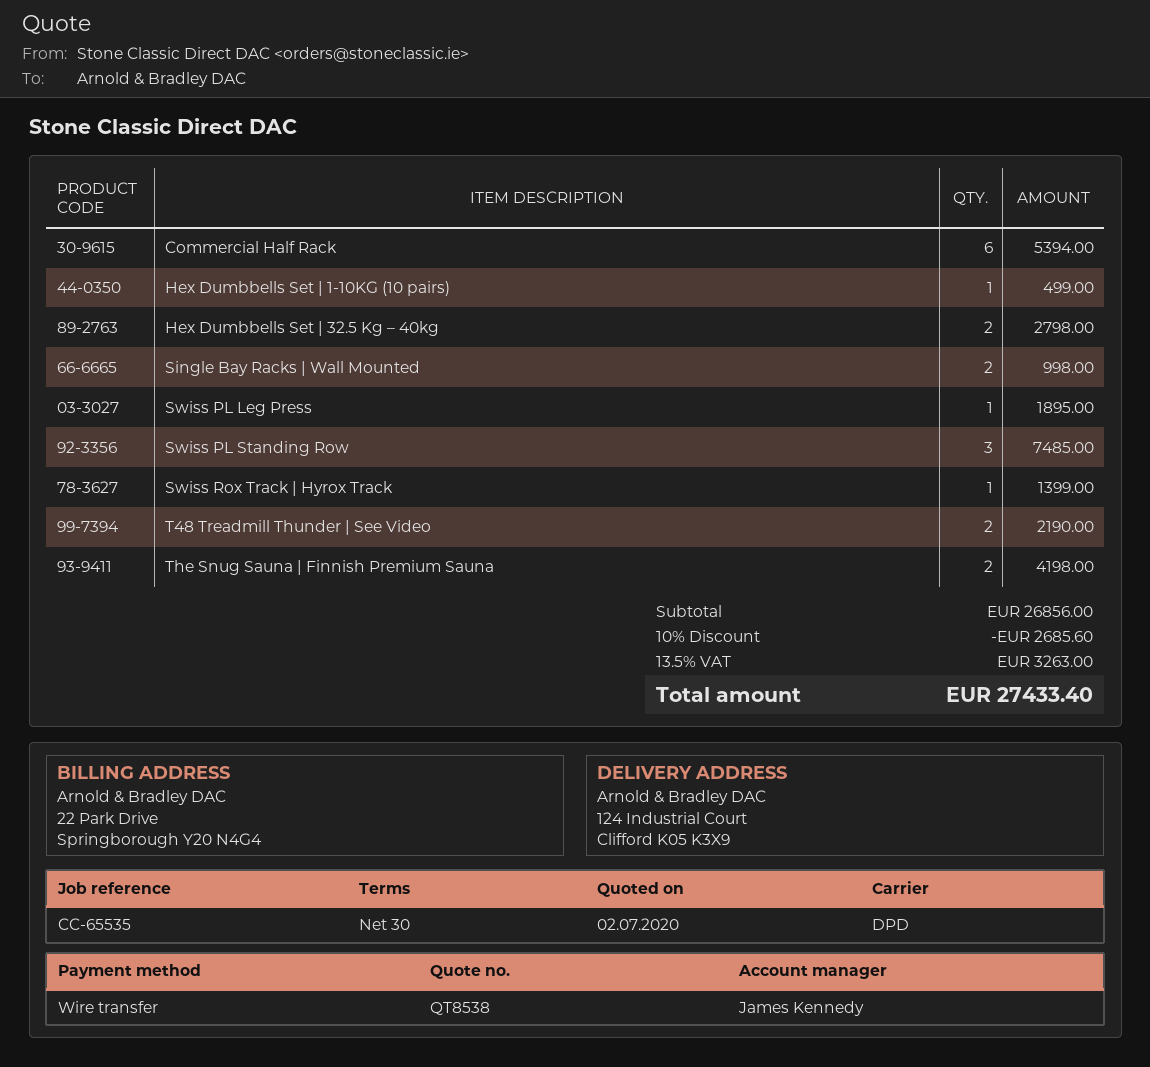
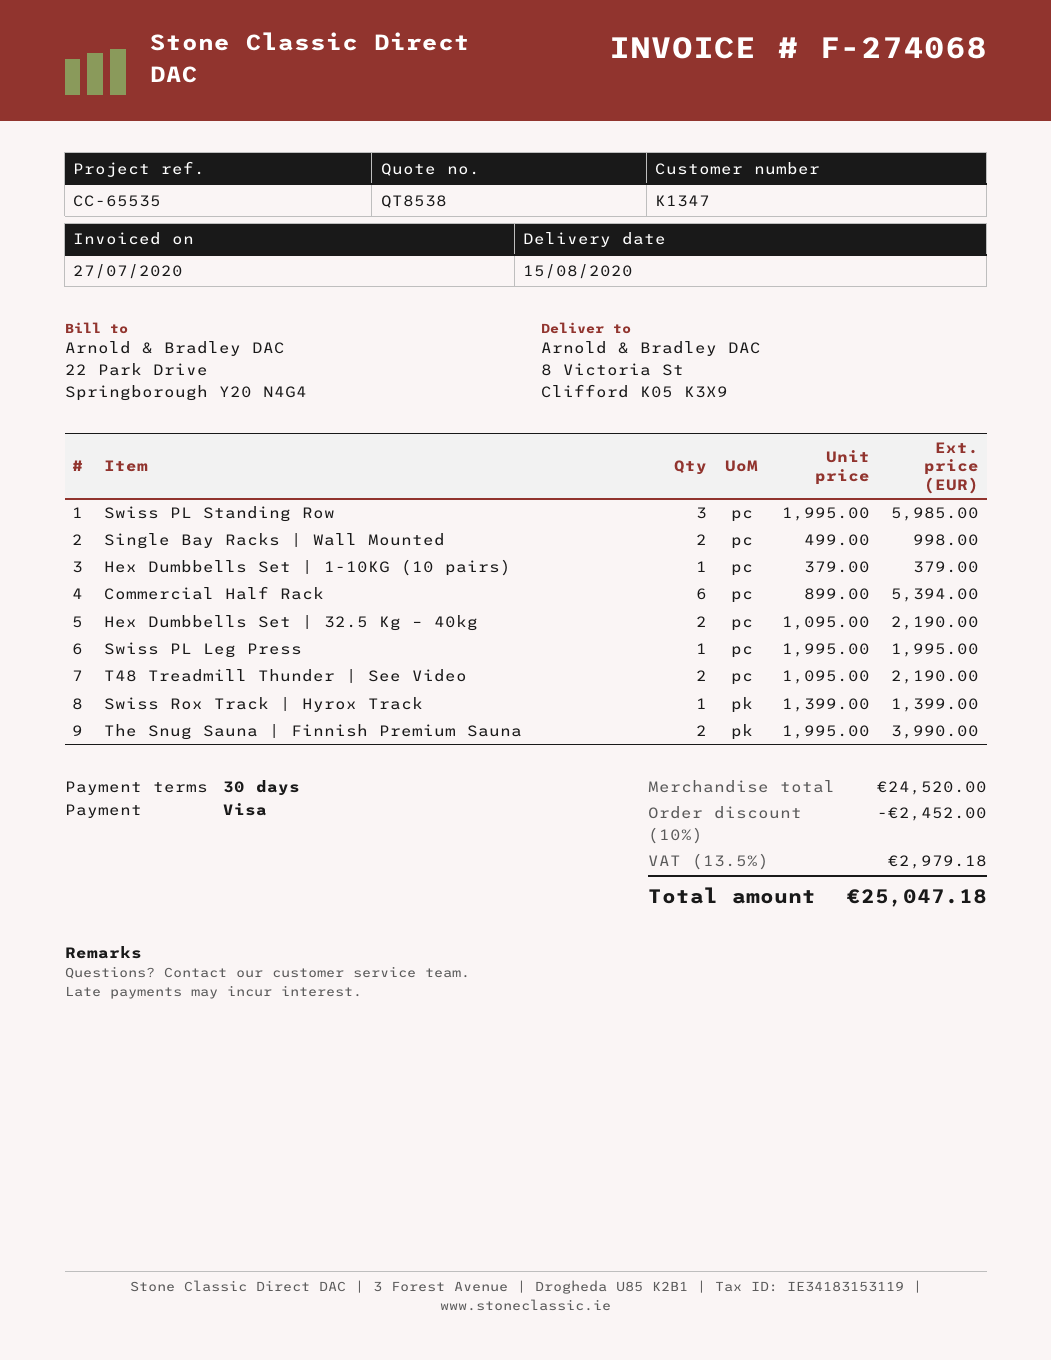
payment method: bank transfer -> Visa
ship to: 124 Industrial Court, Clifford K05 K3X9 -> 8 Victoria St, Clifford K05 K3X9
Hex Dumbbells Set | 1-10KG (10 pairs): 1 for 499.00 -> 1 for 379.00
Hex Dumbbells Set | 32.5 Kg – 40kg: 2 for 2798.00 -> 2 for 2190.00
Swiss PL Leg Press: 1 for 1895.00 -> 1 for 1995.00
Swiss PL Standing Row: 3 for 7485.00 -> 3 for 5985.00
The Snug Sauna | Finnish Premium Sauna: 2 for 4198.00 -> 2 for 3990.00
subtotal: 26856.00 -> 24520.00
discount: 10% = 2685.60 -> 10% = 2452.00
tax: 13.5% = 3263.00 -> 13.5% = 2979.18
total: 27433.40 -> 25047.18

